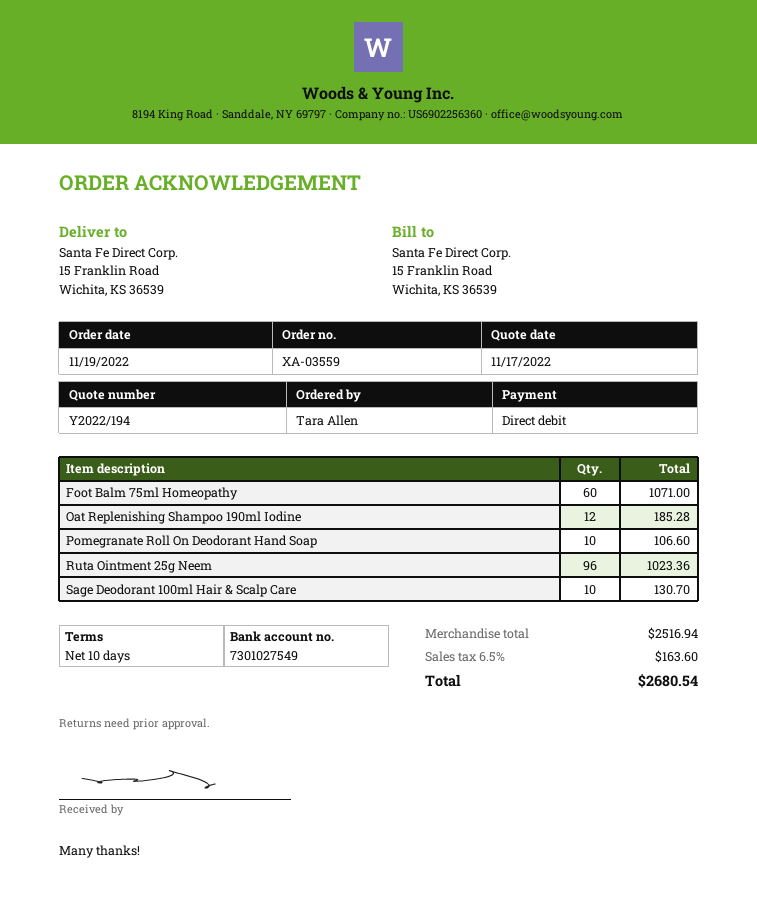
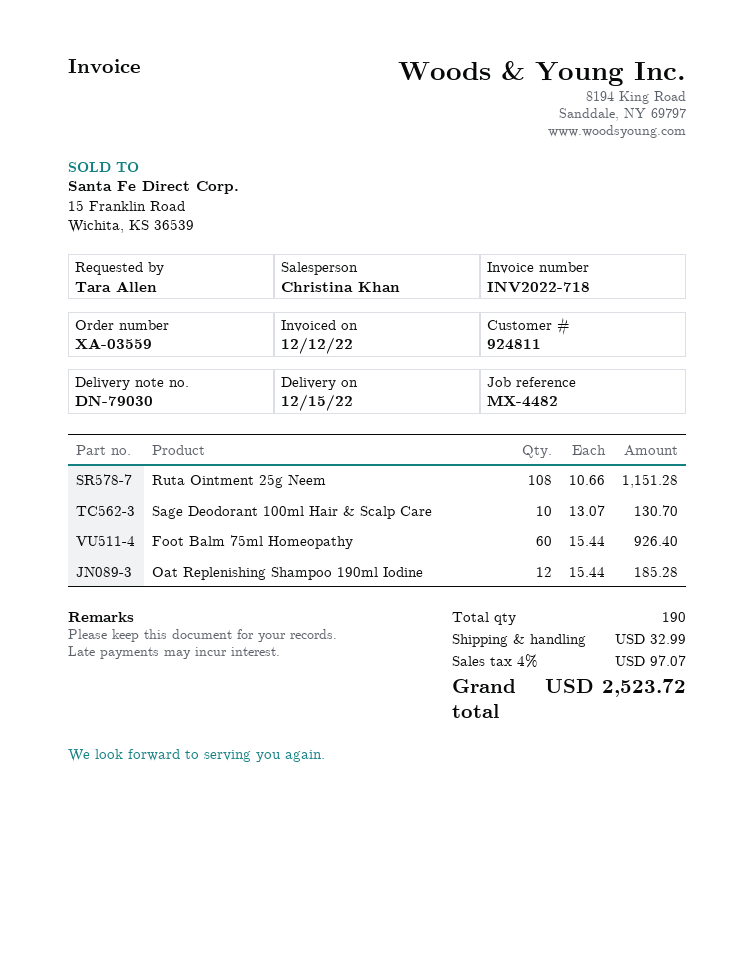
Foot Balm 75ml Homeopathy: 60 for 1071.00 -> 60 for 926.40
Pomegranate Roll On Deodorant Hand Soap: 10 for 106.60 -> none
Ruta Ointment 25g Neem: 96 for 1023.36 -> 108 for 1151.28
shipping: none -> 32.99
tax: 6.5% = 163.60 -> 4% = 97.07
total: 2680.54 -> 2523.72

